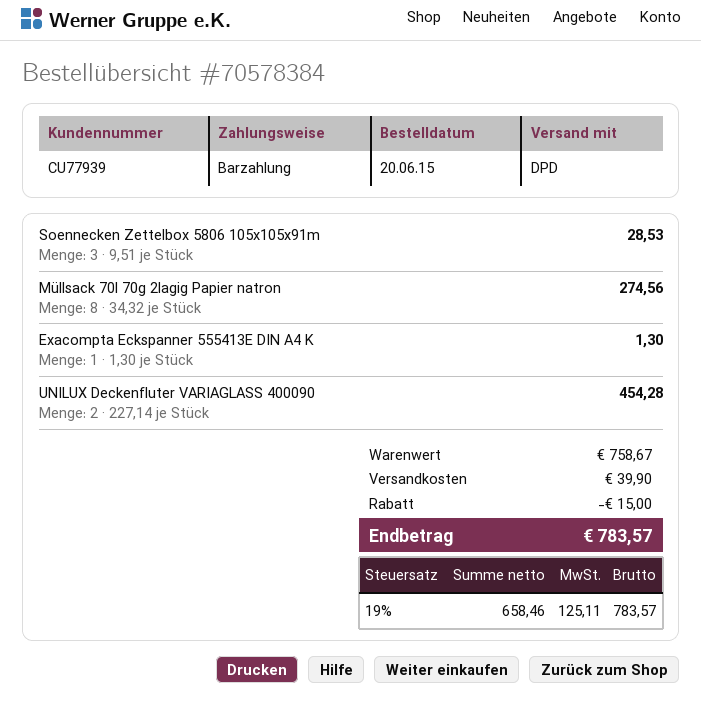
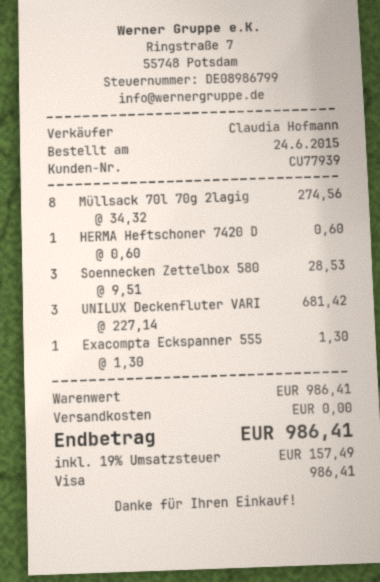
order date: 2015-06-20 -> 2015-06-24
payment method: cash -> Visa
UNILUX Deckenfluter VARIAGLASS 400090: 2 x 227.14 = 454.28 -> 3 x 227.14 = 681.42
HERMA Heftschoner 7420 D: none -> 1 x 0.60 = 0.60
subtotal: 758.67 -> 986.41
discount: 15.00 -> none
shipping: 39.90 -> 0.00
tax: 19% = 125.11 -> 19% = 157.49
total: 783.57 -> 986.41

